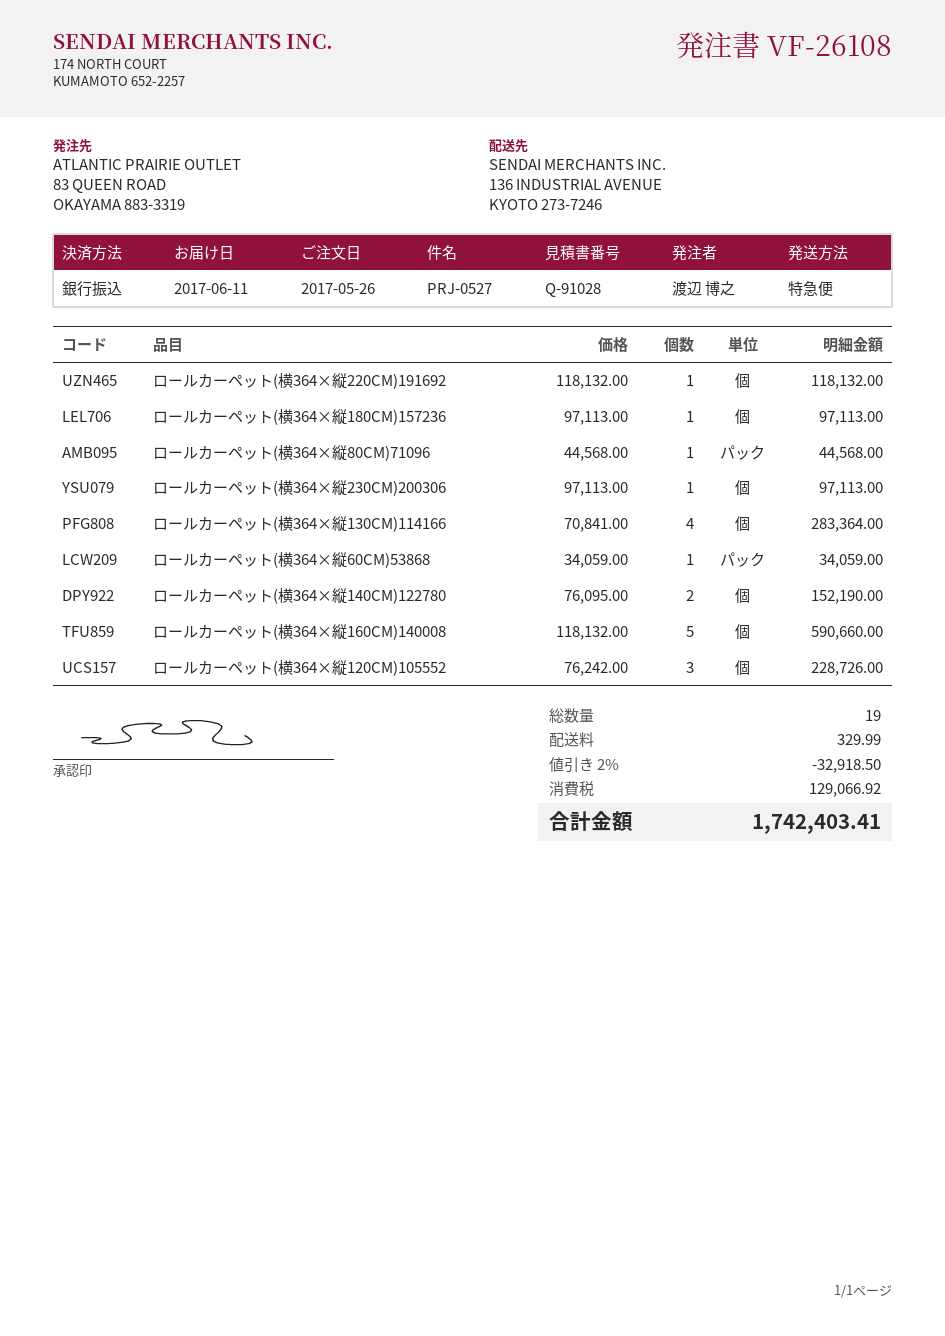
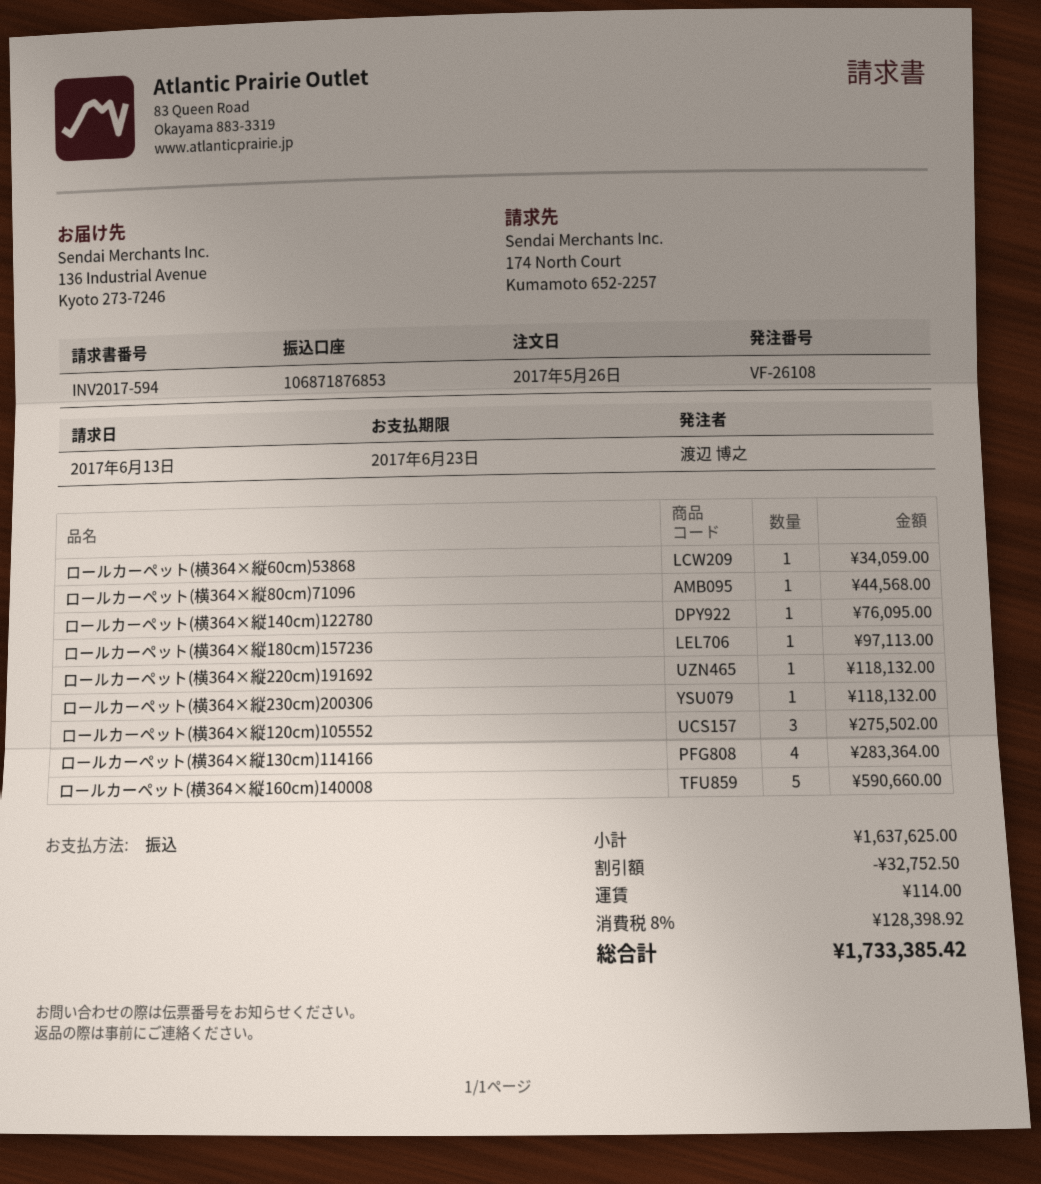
ロールカーペット(横364×縦230CM)200306: 1 for 97113.00 -> 1 for 118132.00
ロールカーペット(横364×縦140CM)122780: 2 for 152190.00 -> 1 for 76095.00
ロールカーペット(横364×縦120CM)105552: 3 for 228726.00 -> 3 for 275502.00
discount: 32918.50 -> 32752.50
shipping: 329.99 -> 114.00
tax: 129066.92 -> 128398.92
total: 1742403.41 -> 1733385.42

